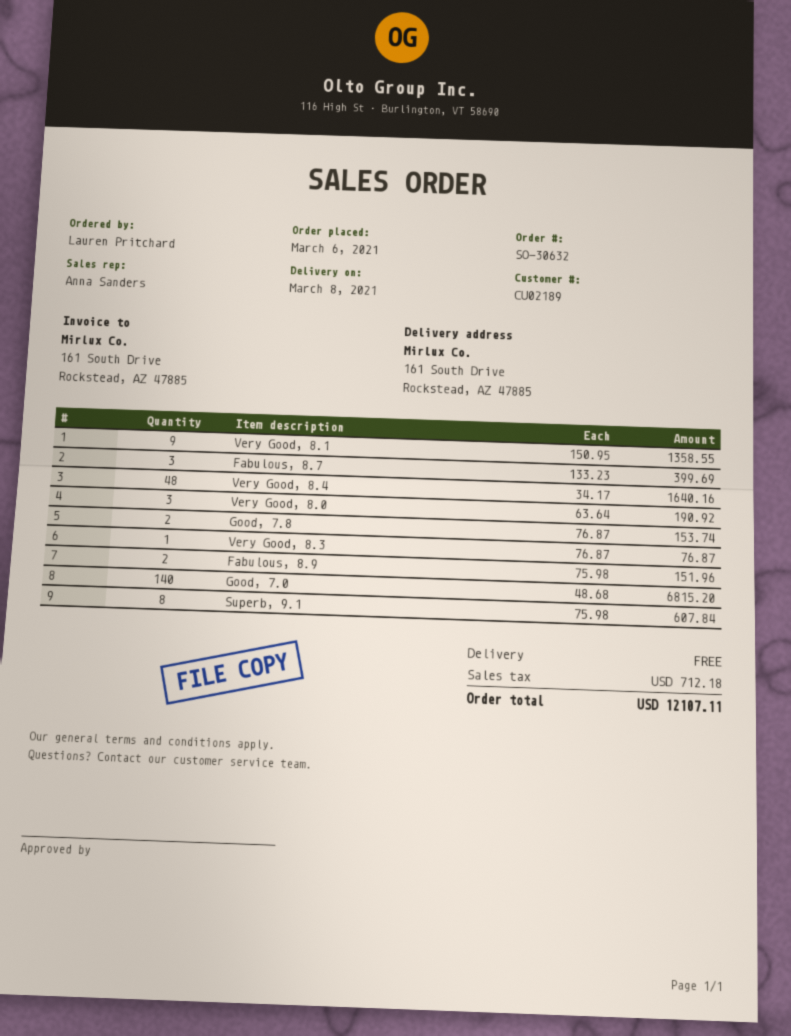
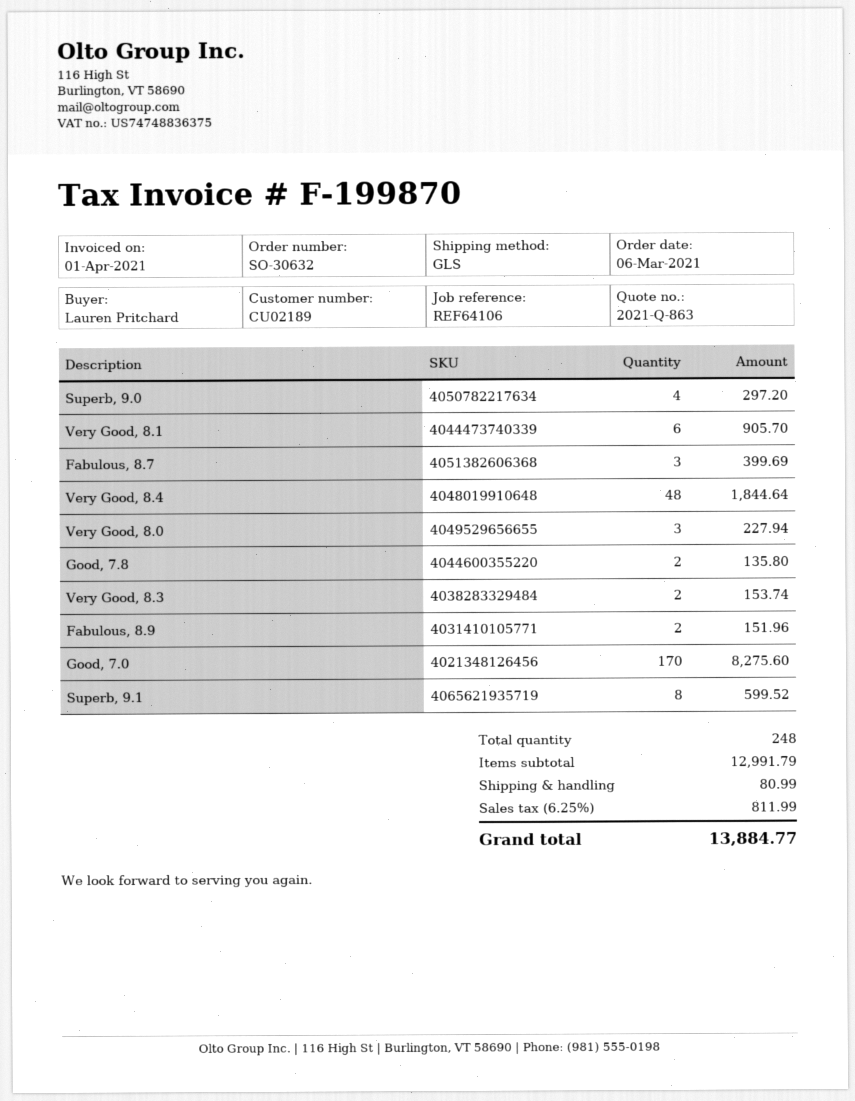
Very Good, 8.1: 9 for 1358.55 -> 6 for 905.70
Very Good, 8.4: 48 for 1640.16 -> 48 for 1844.64
Very Good, 8.0: 3 for 190.92 -> 3 for 227.94
Good, 7.8: 2 for 153.74 -> 2 for 135.80
Very Good, 8.3: 1 for 76.87 -> 2 for 153.74
Good, 7.0: 140 for 6815.20 -> 170 for 8275.60
Superb, 9.1: 8 for 607.84 -> 8 for 599.52
Superb, 9.0: none -> 4 for 297.20
shipping: 0.00 -> 80.99
tax: 712.18 -> 811.99
total: 12107.11 -> 13884.77

